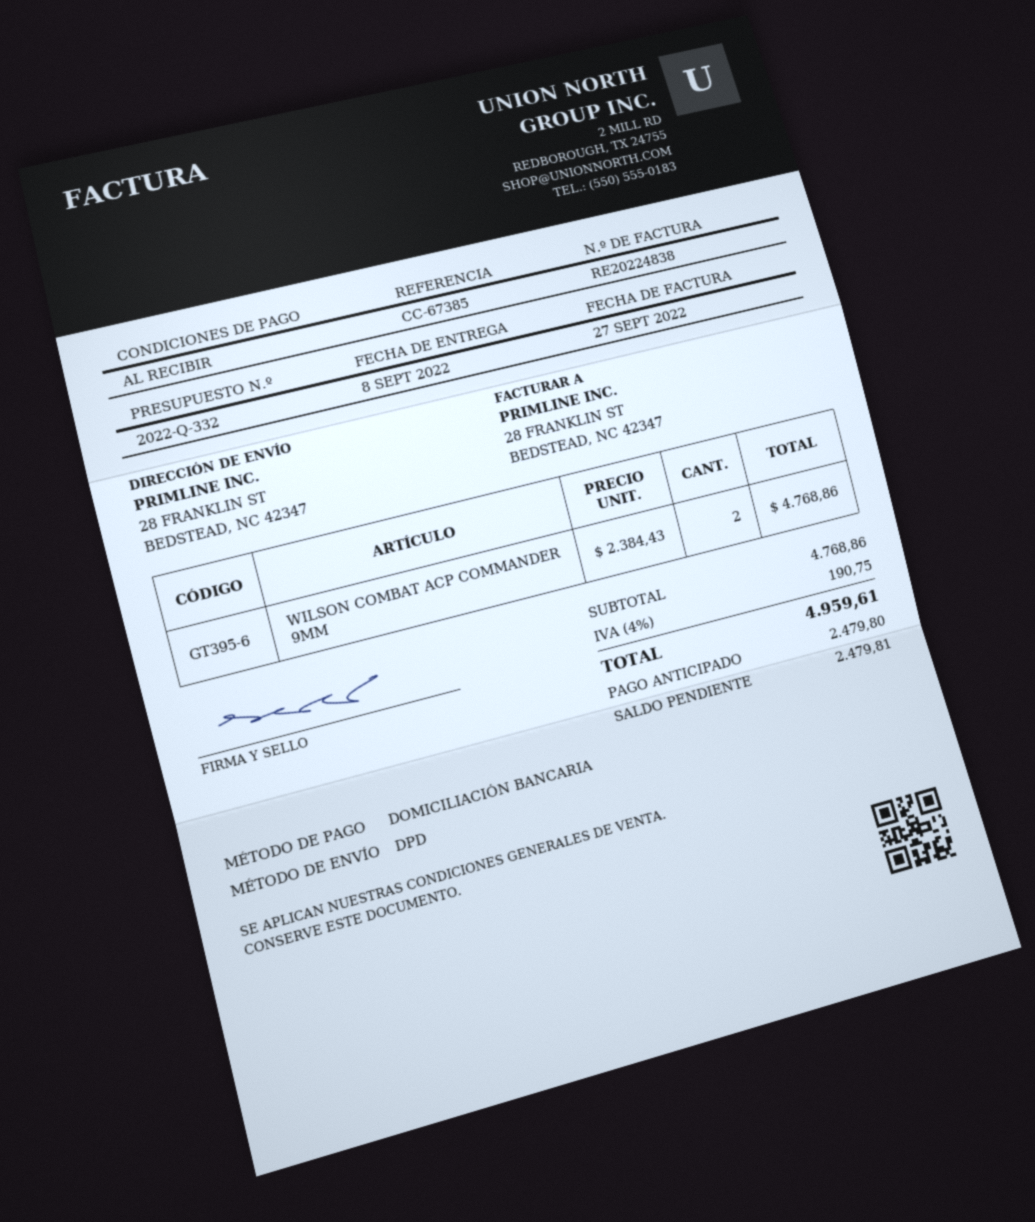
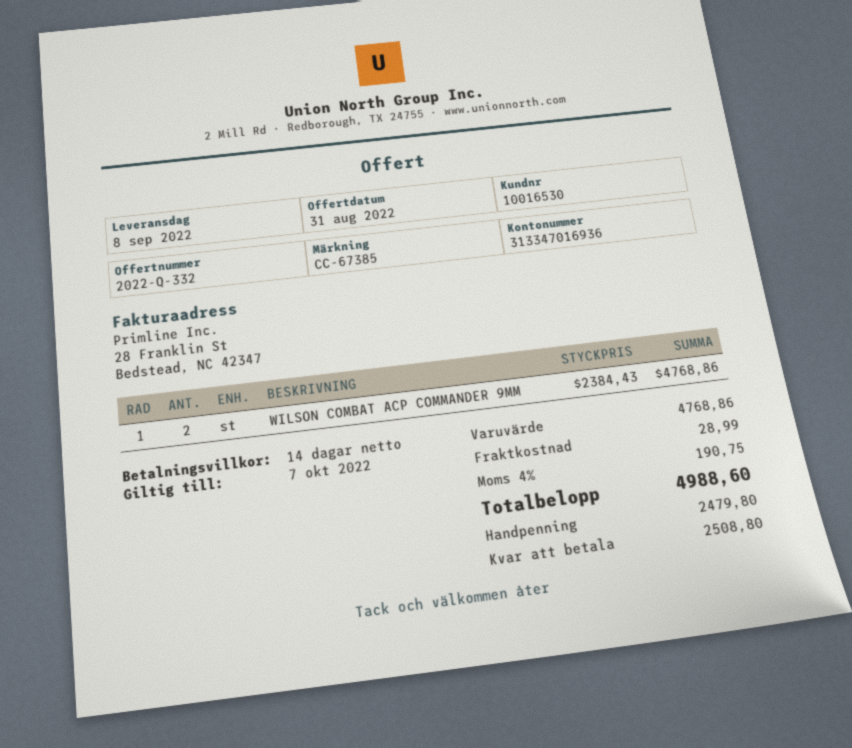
payment terms: on receipt -> 14 days
shipping: none -> 28.99
total: 4959.61 -> 4988.60
balance: 2479.81 -> 2508.80

